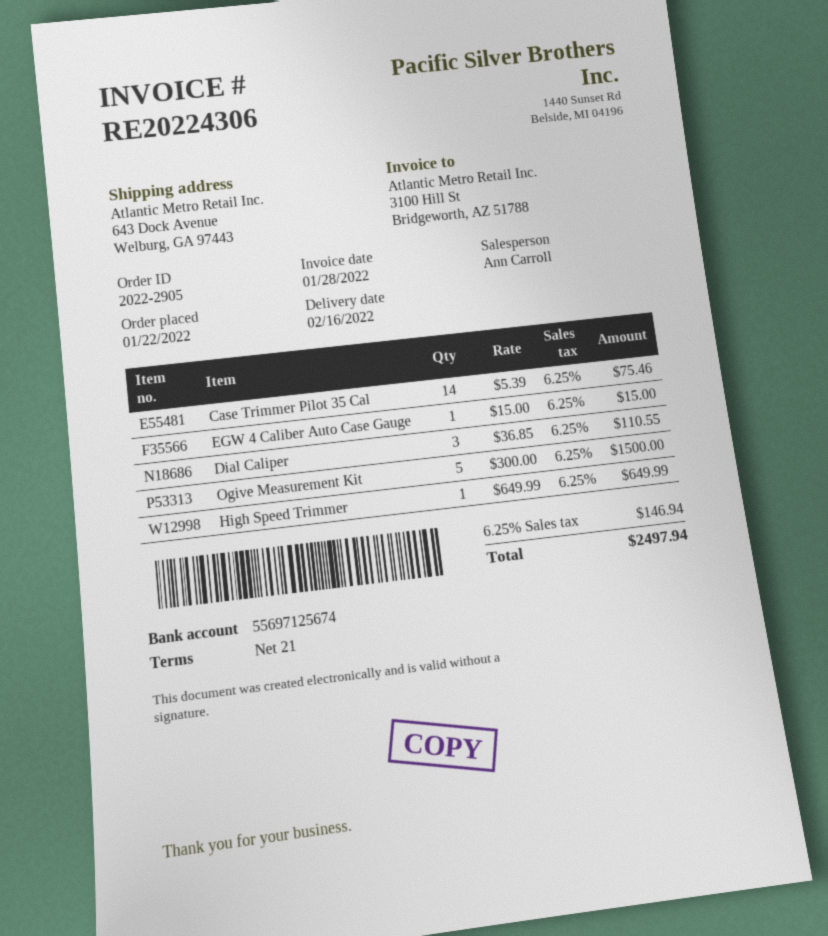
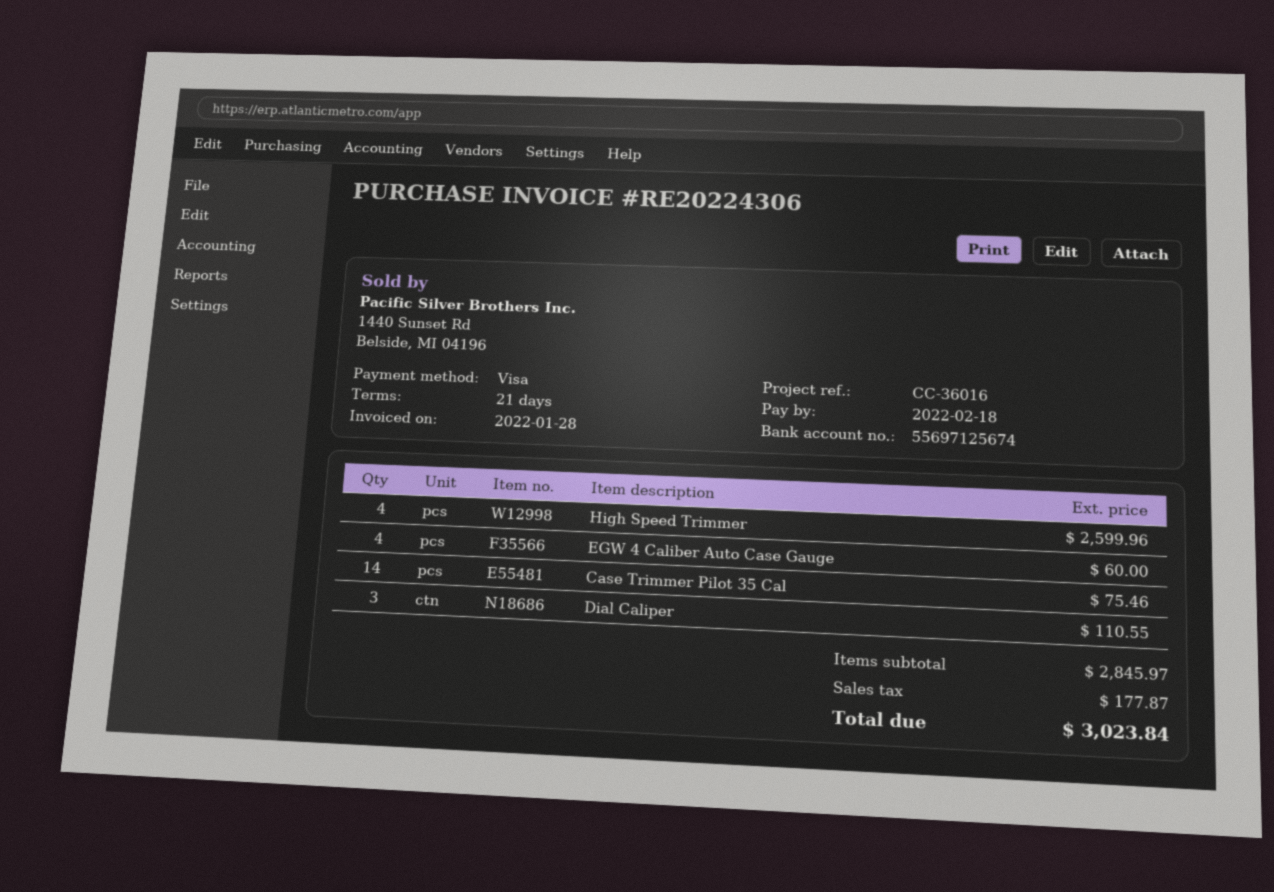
EGW 4 Caliber Auto Case Gauge: 1 for 15.00 -> 4 for 60.00
Ogive Measurement Kit: 5 for 1500.00 -> none
High Speed Trimmer: 1 for 649.99 -> 4 for 2599.96
tax: 146.94 -> 177.87
total: 2497.94 -> 3023.84

